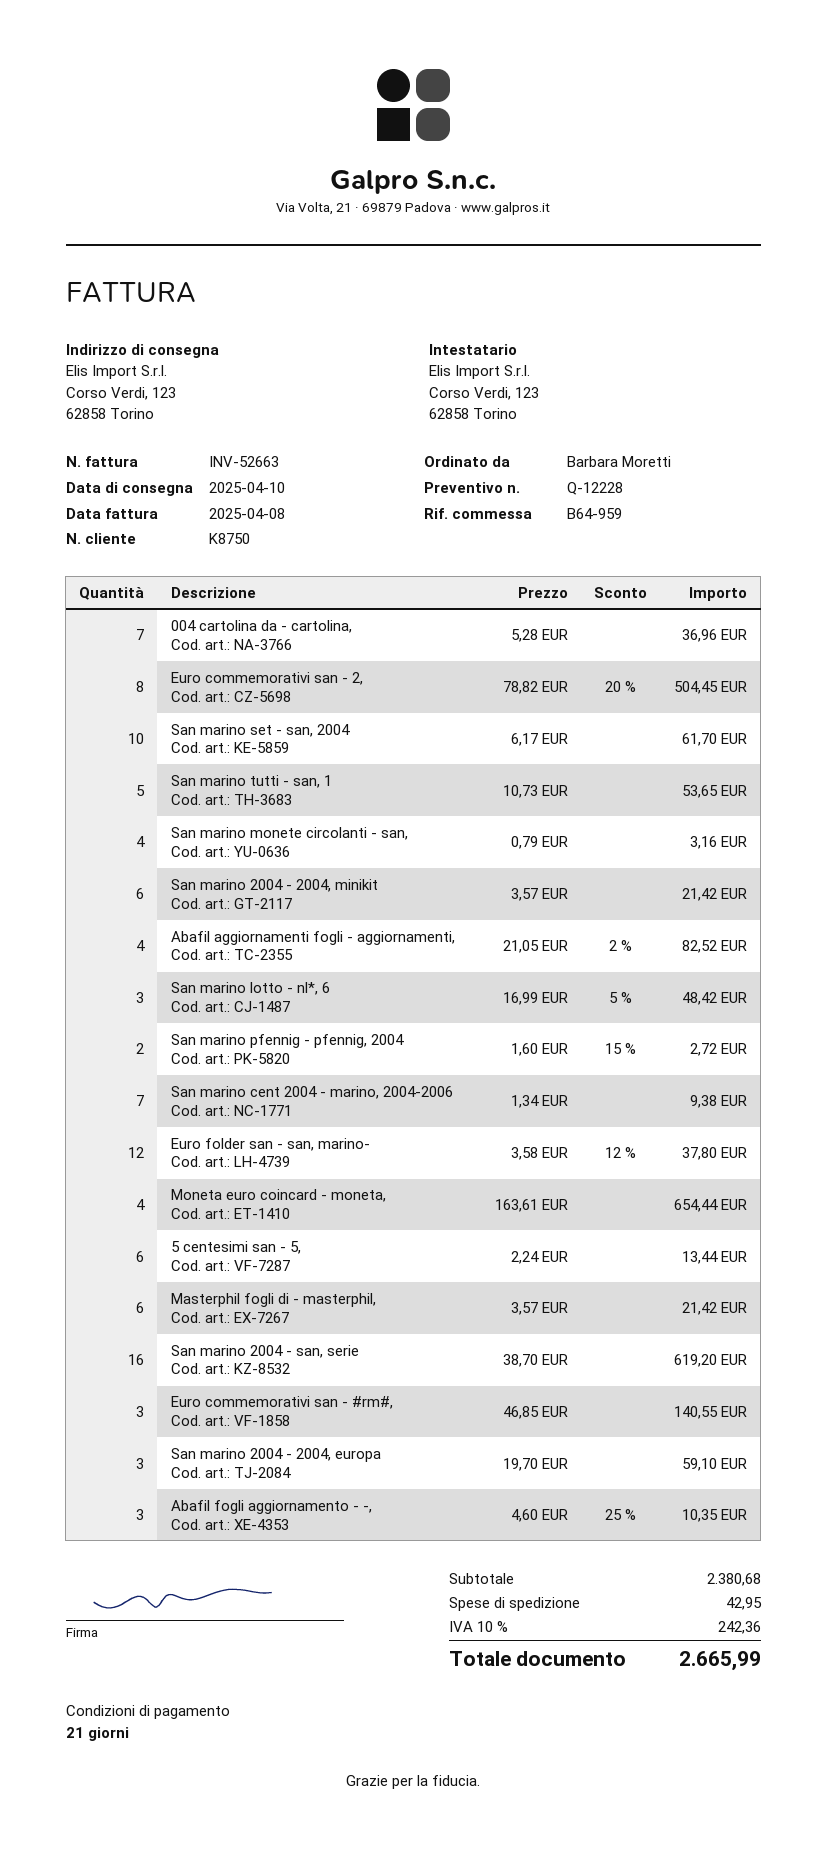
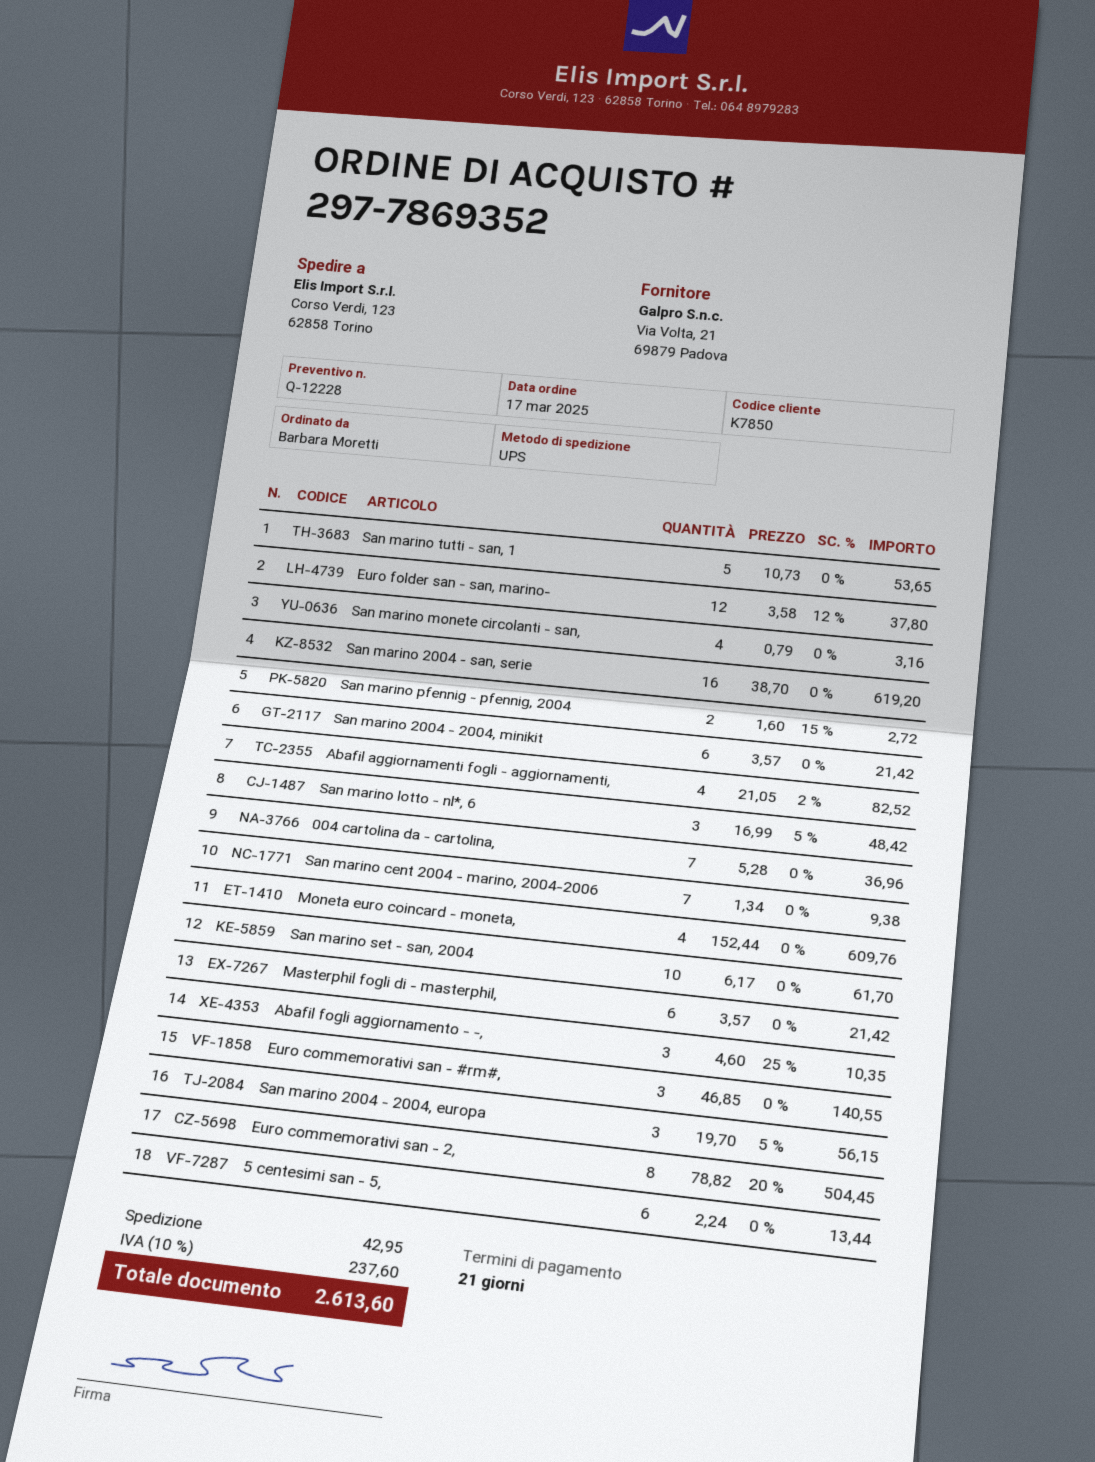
customer number: K8750 -> K7850
Moneta euro coincard - moneta,: 4 x 163.61 = 654.44 -> 4 x 152.44 = 609.76
San marino 2004 - 2004, europa: 3 x 19.70 = 59.10 -> 3 x 19.70 - 5% = 56.15
tax: 10% = 242.36 -> 10% = 237.60
total: 2665.99 -> 2613.60

